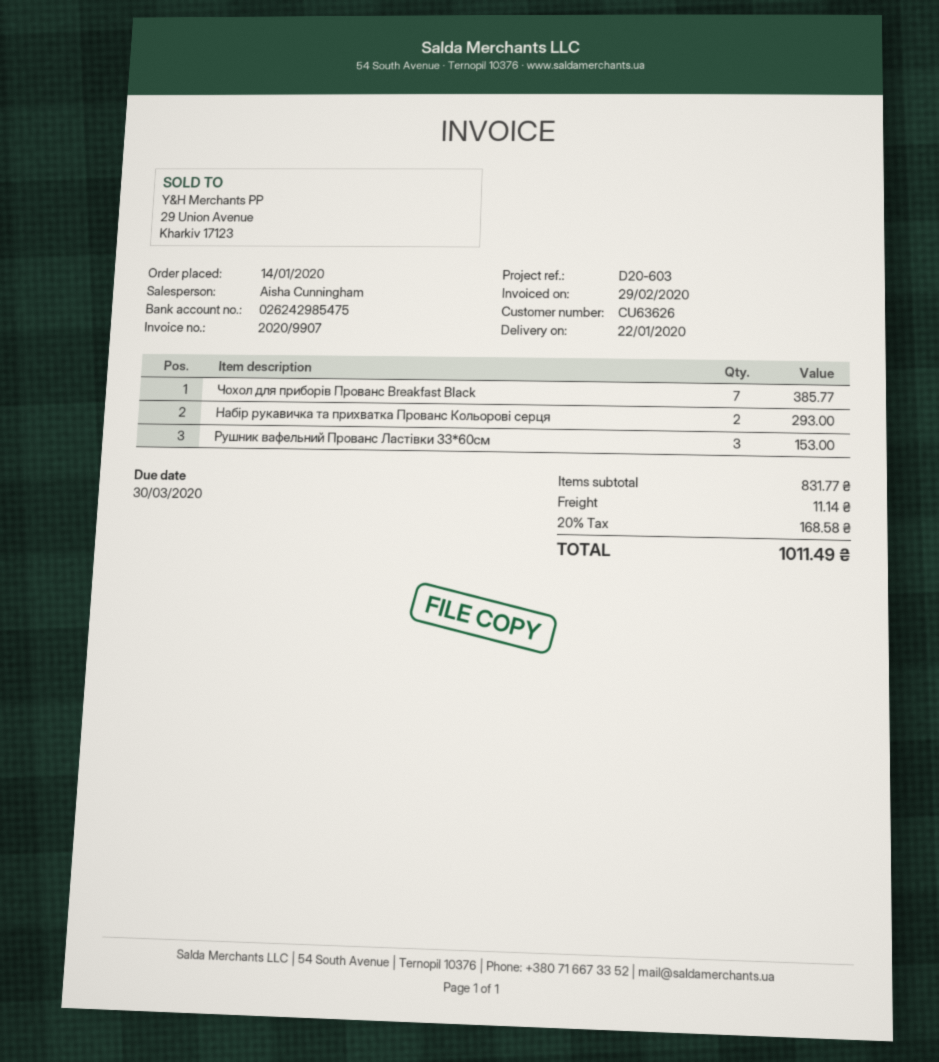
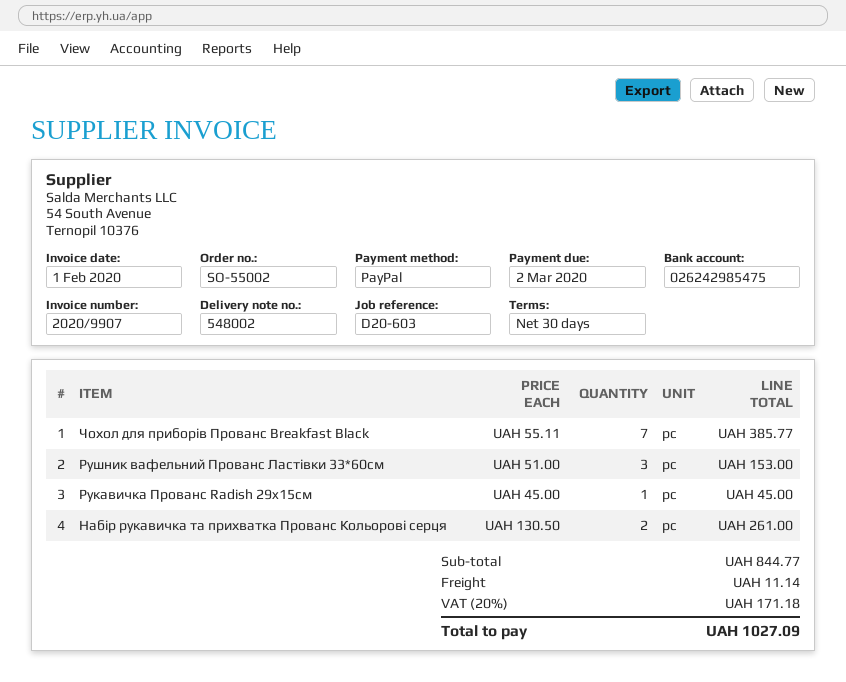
invoice date: 2020-02-29 -> 2020-02-01
due date: 2020-03-30 -> 2020-03-02
Набір рукавичка та прихватка Прованс Кольорові серця: 2 for 293.00 -> 2 for 261.00
Рукавичка Прованс Radish 29x15см: none -> 1 for 45.00
subtotal: 831.77 -> 844.77
tax: 20% = 168.58 -> 20% = 171.18
total: 1011.49 -> 1027.09

